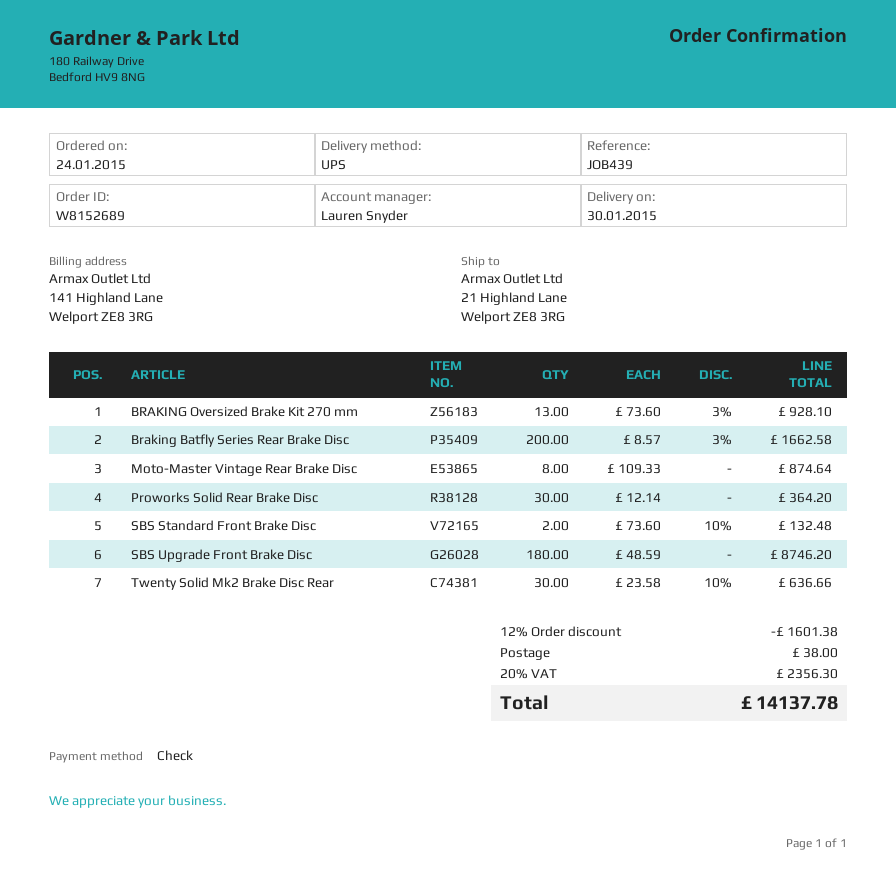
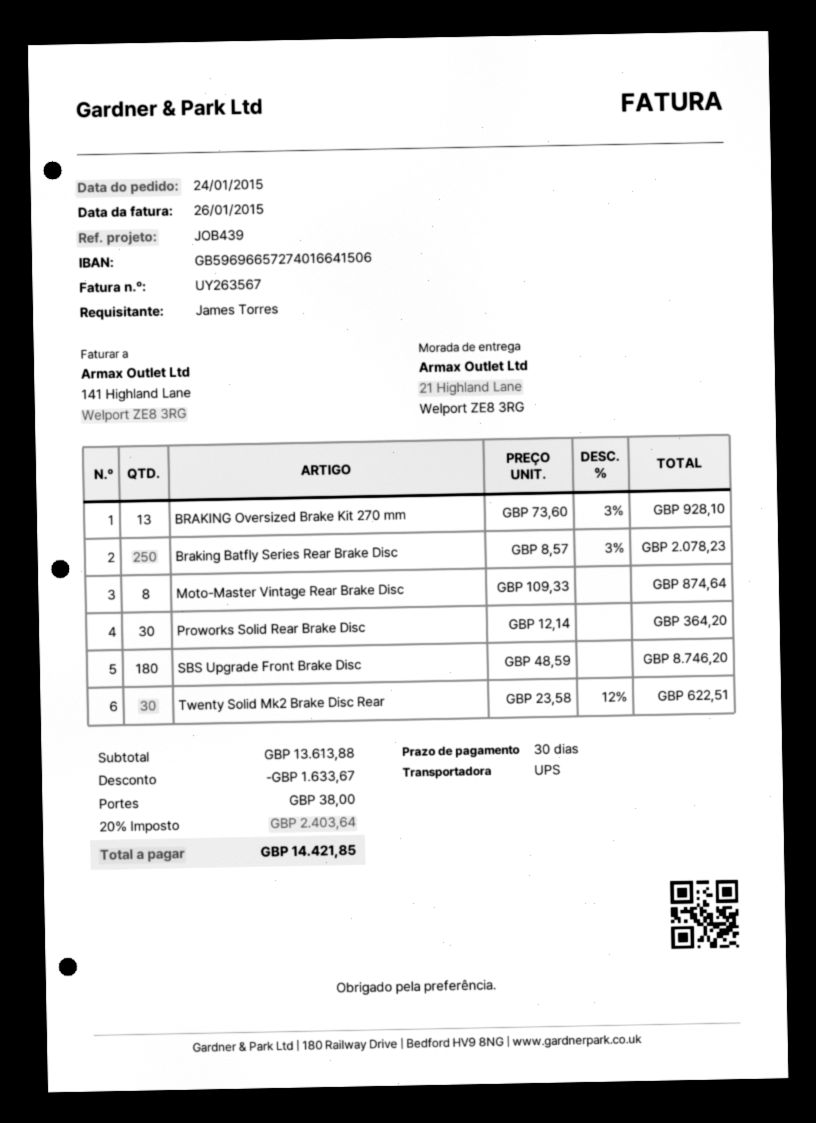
Braking Batfly Series Rear Brake Disc: 200 x 8.57 - 3% = 1662.58 -> 250 x 8.57 - 3% = 2078.23
SBS Standard Front Brake Disc: 2 x 73.60 - 10% = 132.48 -> none
Twenty Solid Mk2 Brake Disc Rear: 30 x 23.58 - 10% = 636.66 -> 30 x 23.58 - 12% = 622.51
discount: 1601.38 -> 1633.67
tax: 20% = 2356.30 -> 20% = 2403.64
total: 14137.78 -> 14421.85

